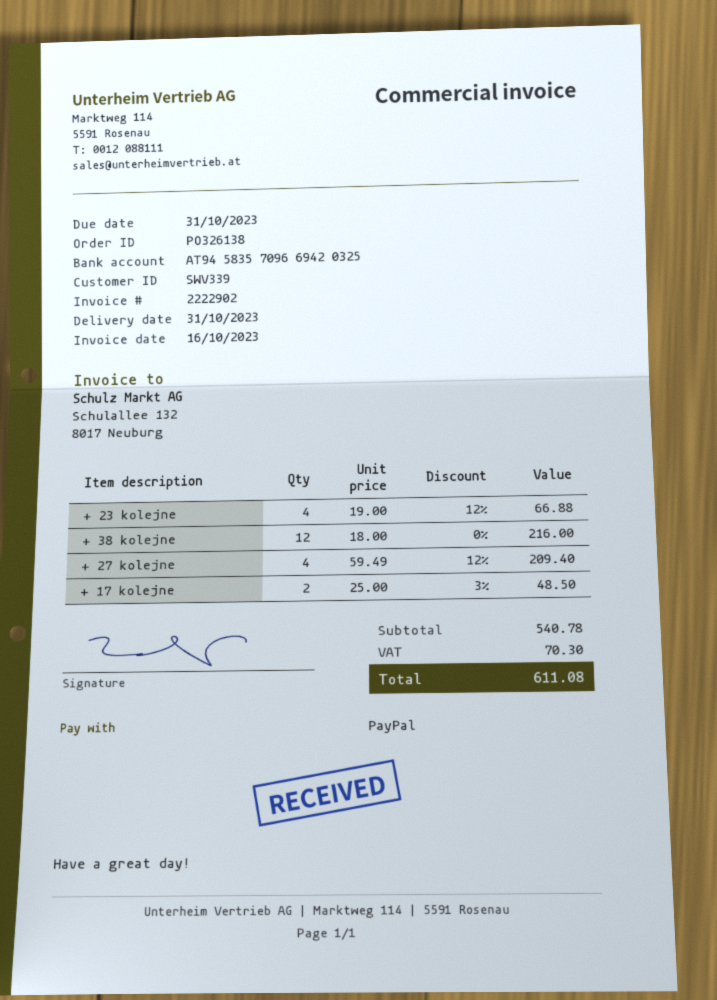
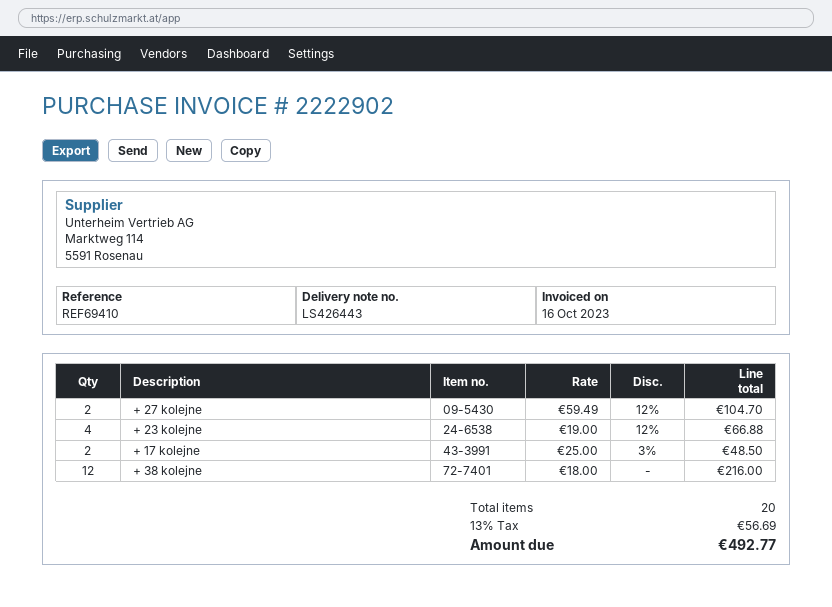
+ 27 kolejne: 4 x 59.49 - 12% = 209.40 -> 2 x 59.49 - 12% = 104.70
tax: 70.30 -> 56.69
total: 611.08 -> 492.77

